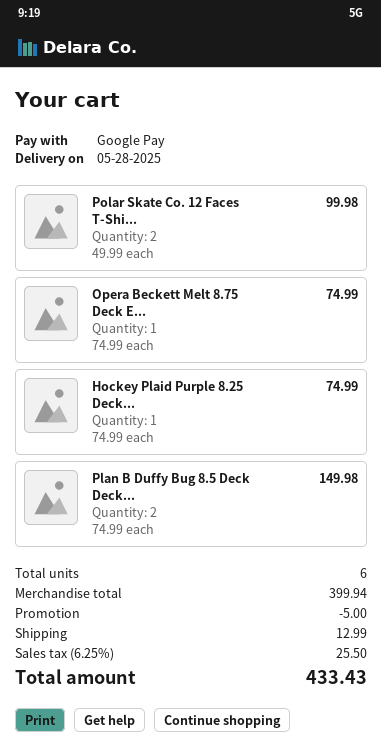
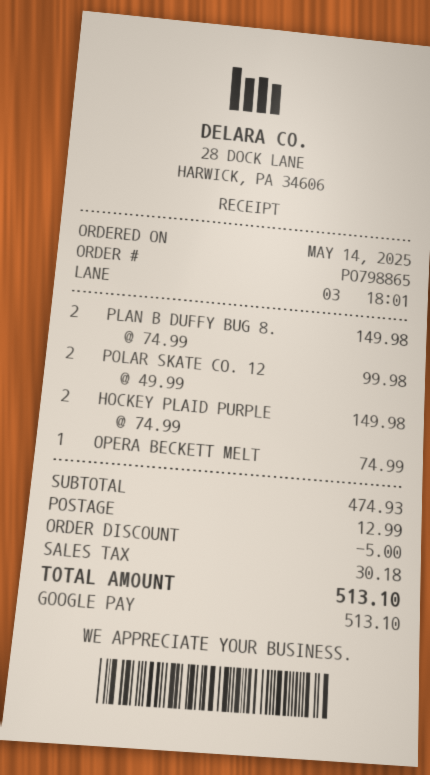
Hockey Plaid Purple 8.25 Deck...: 1 x 74.99 = 74.99 -> 2 x 74.99 = 149.98
subtotal: 399.94 -> 474.93
tax: 25.50 -> 30.18
total: 433.43 -> 513.10

